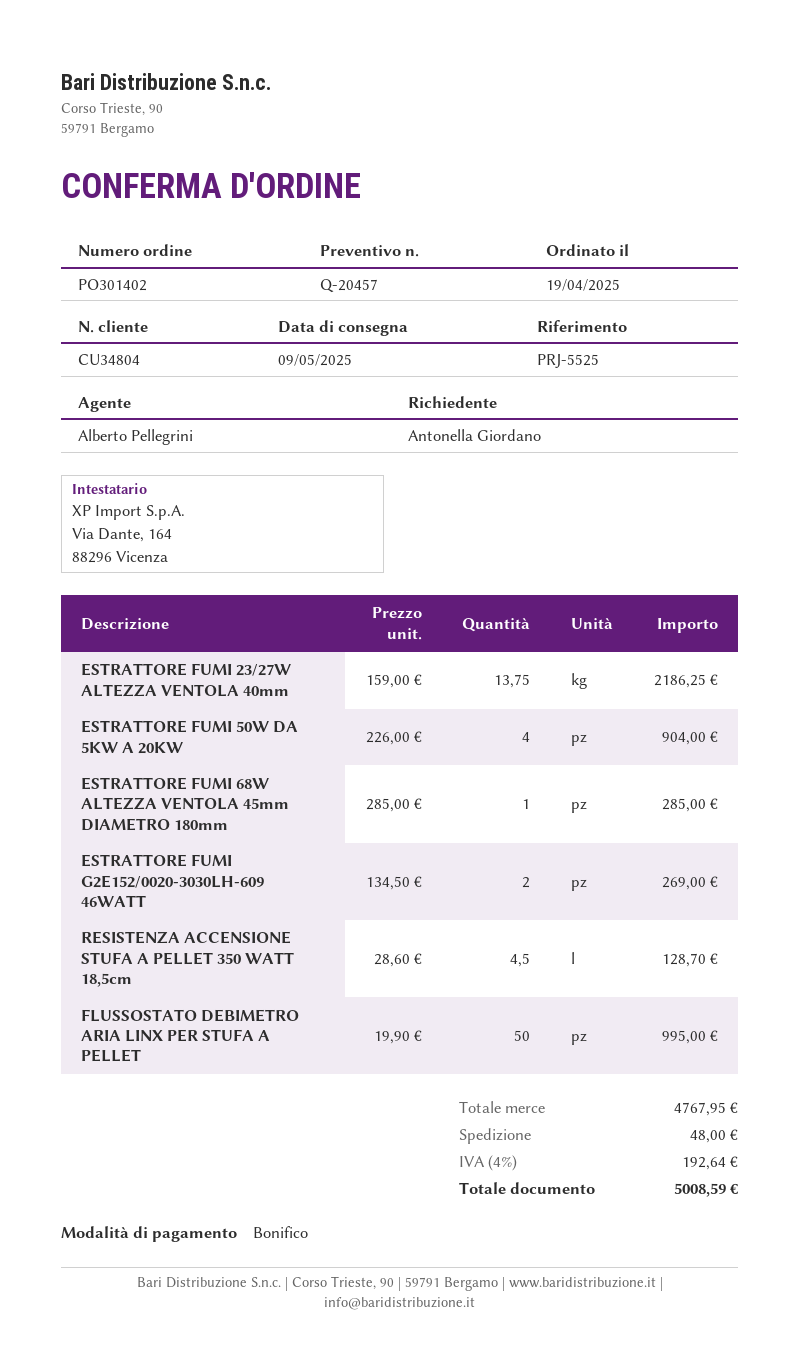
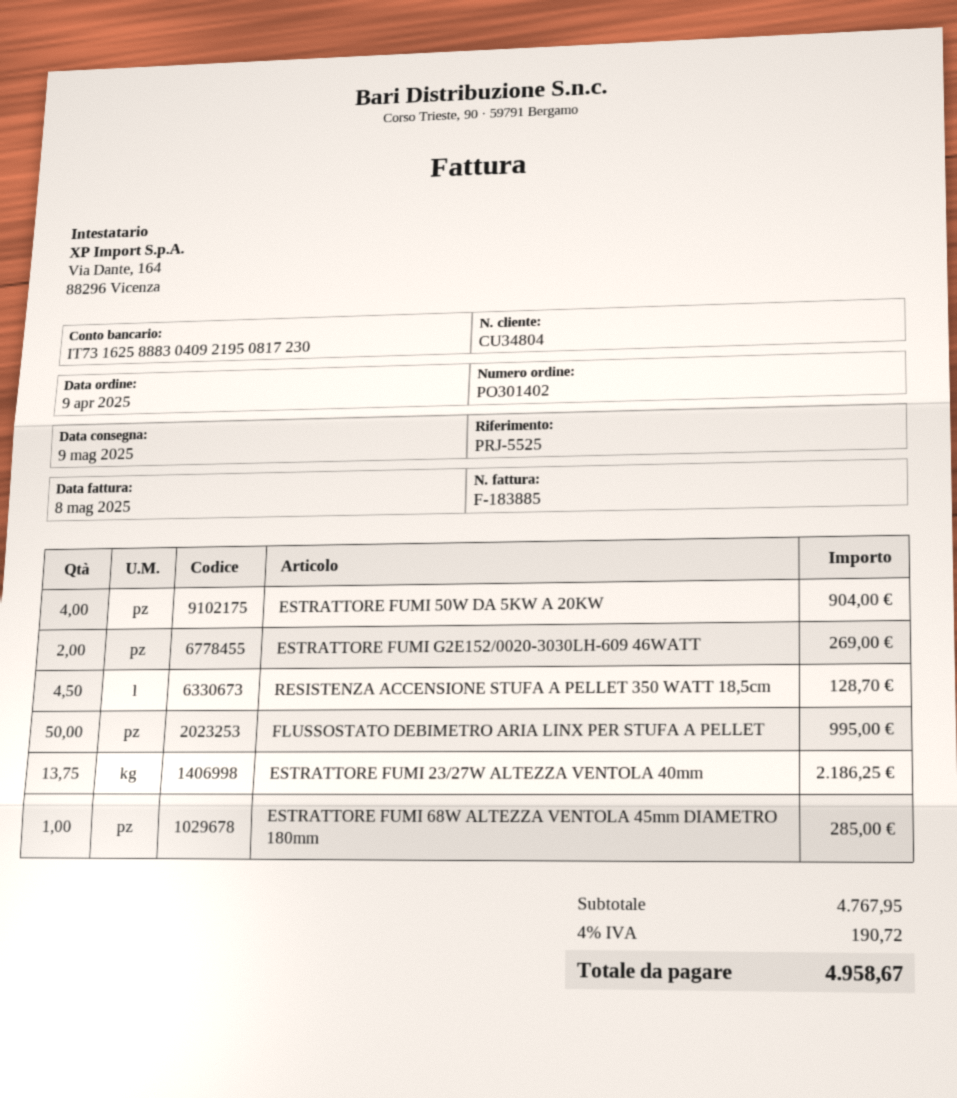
order date: 2025-04-19 -> 2025-04-09
shipping: 48.00 -> none
tax: 4% = 192.64 -> 4% = 190.72
total: 5008.59 -> 4958.67

